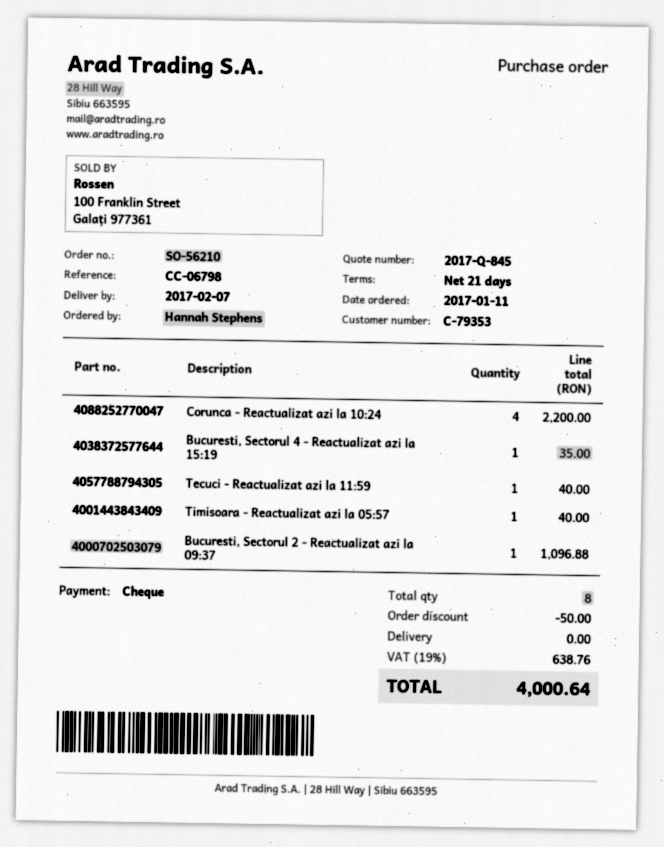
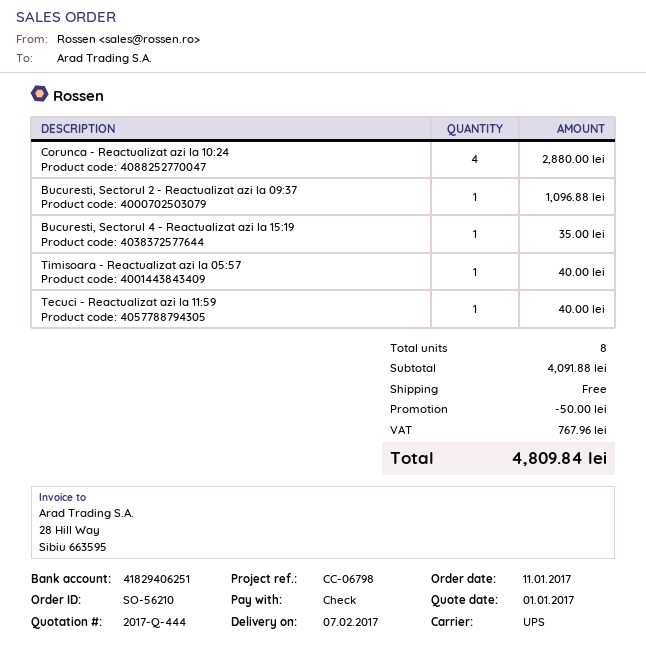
quote number: 2017-Q-845 -> 2017-Q-444
Corunca - Reactualizat azi la 10:24: 4 for 2200.00 -> 4 for 2880.00
tax: 638.76 -> 767.96
total: 4000.64 -> 4809.84

